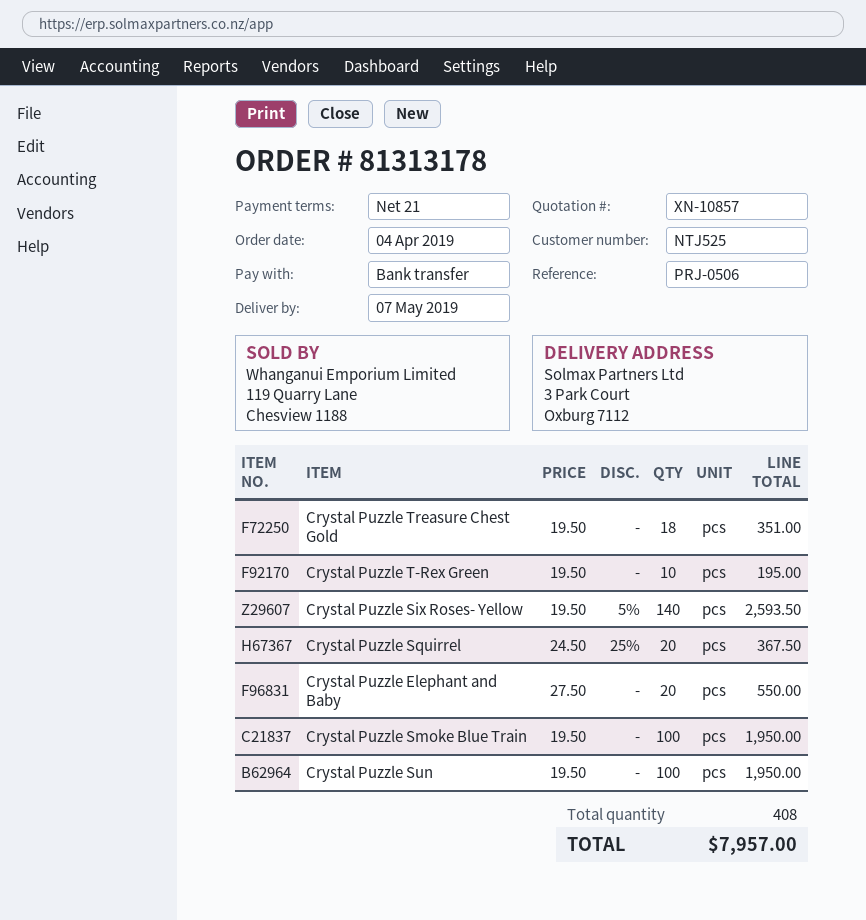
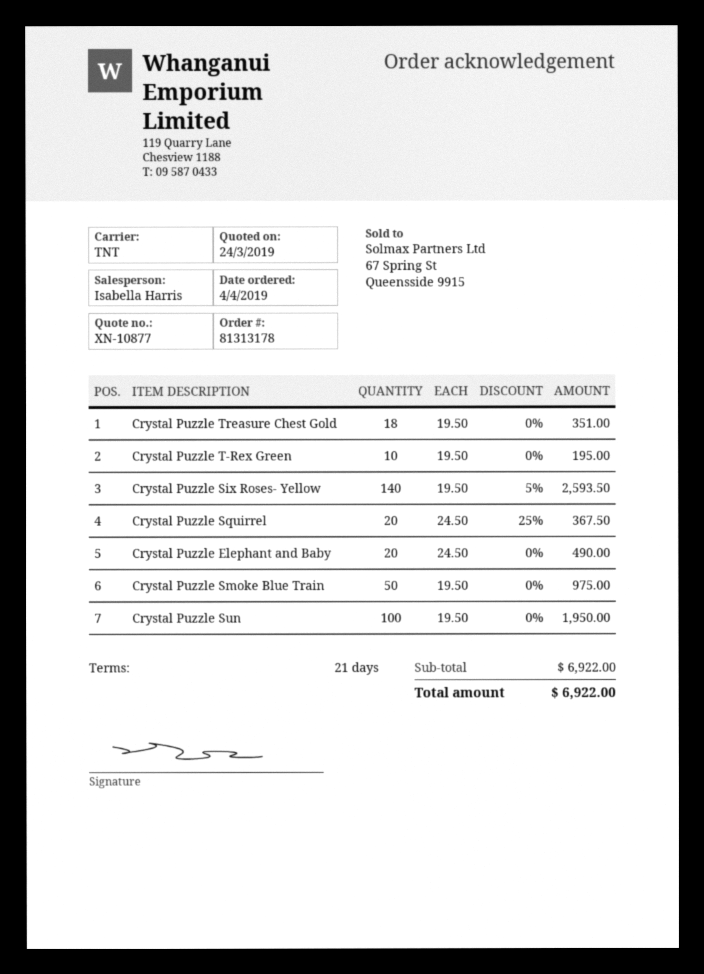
quote number: XN-10857 -> XN-10877
Crystal Puzzle Elephant and Baby: 20 x 27.50 = 550.00 -> 20 x 24.50 = 490.00
Crystal Puzzle Smoke Blue Train: 100 x 19.50 = 1950.00 -> 50 x 19.50 = 975.00
total: 7957.00 -> 6922.00

